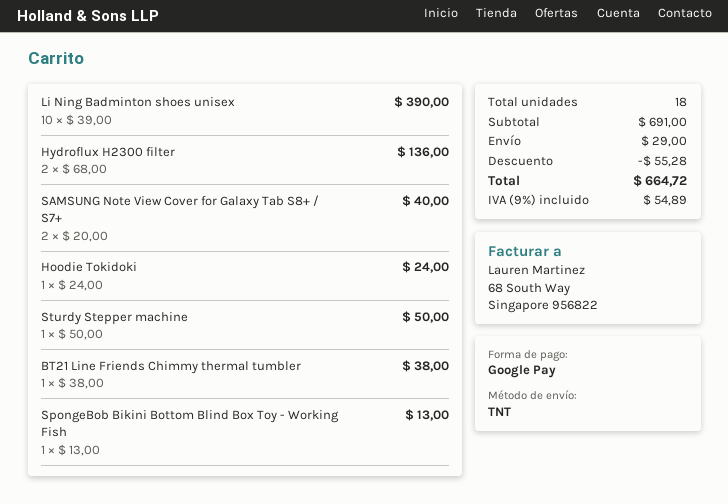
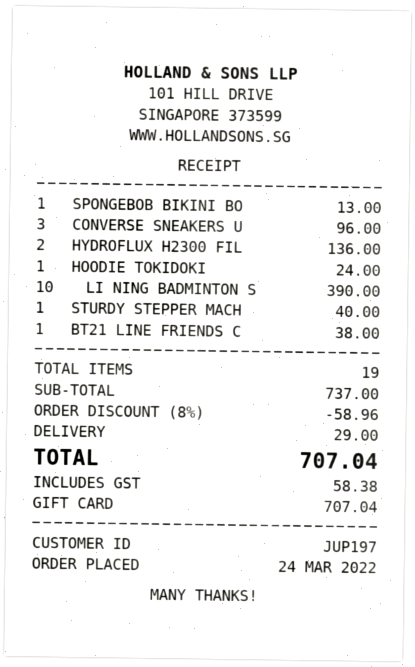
payment method: Google Pay -> gift card
SAMSUNG Note View Cover for Galaxy Tab S8+ / S7+: 2 for 40.00 -> none
Sturdy Stepper machine: 1 for 50.00 -> 1 for 40.00
CONVERSE SNEAKERS U: none -> 3 for 96.00
total quantity: 18 -> 19
subtotal: 691.00 -> 737.00
discount: 55.28 -> 58.96
tax: 54.89 -> 58.38
total: 664.72 -> 707.04

